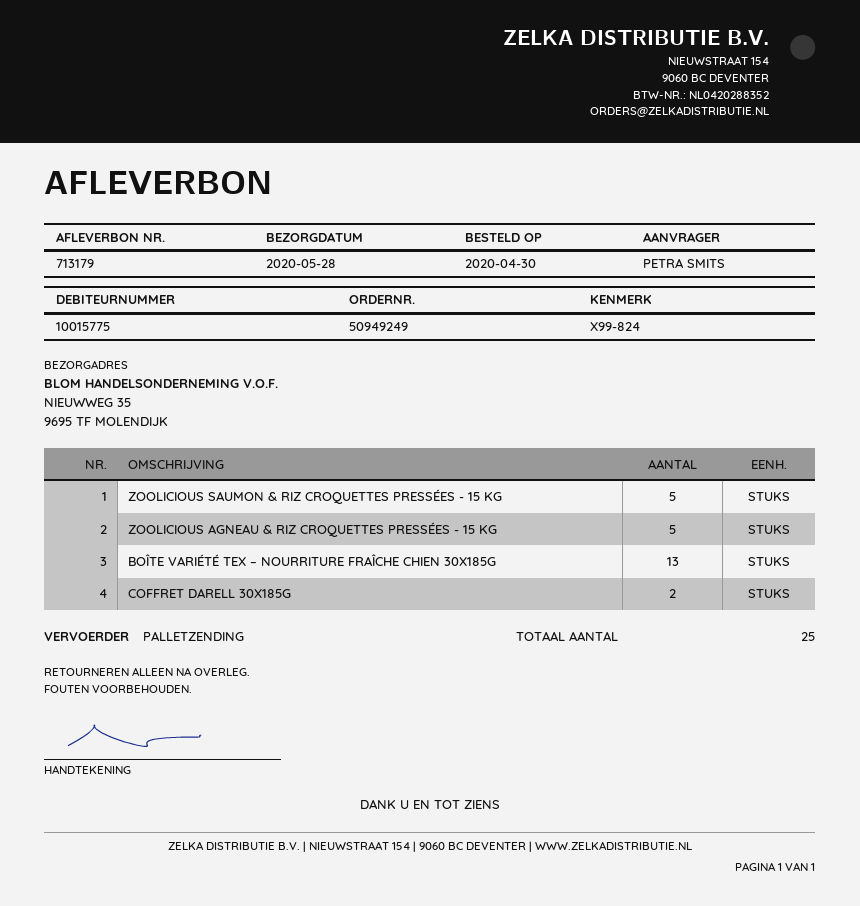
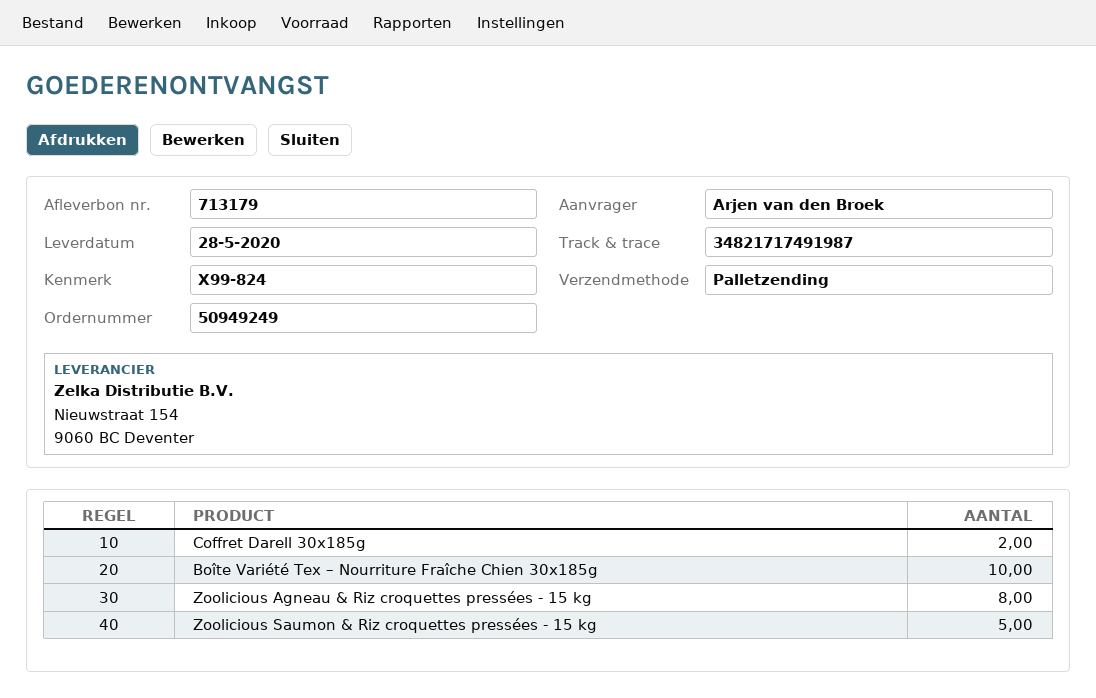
ordered by: PETRA SMITS -> Arjen van den Broek
ZOOLICIOUS AGNEAU & RIZ CROQUETTES PRESSÉES - 15 KG: 5 -> 8
BOÎTE VARIÉTÉ TEX – NOURRITURE FRAÎCHE CHIEN 30X185G: 13 -> 10

